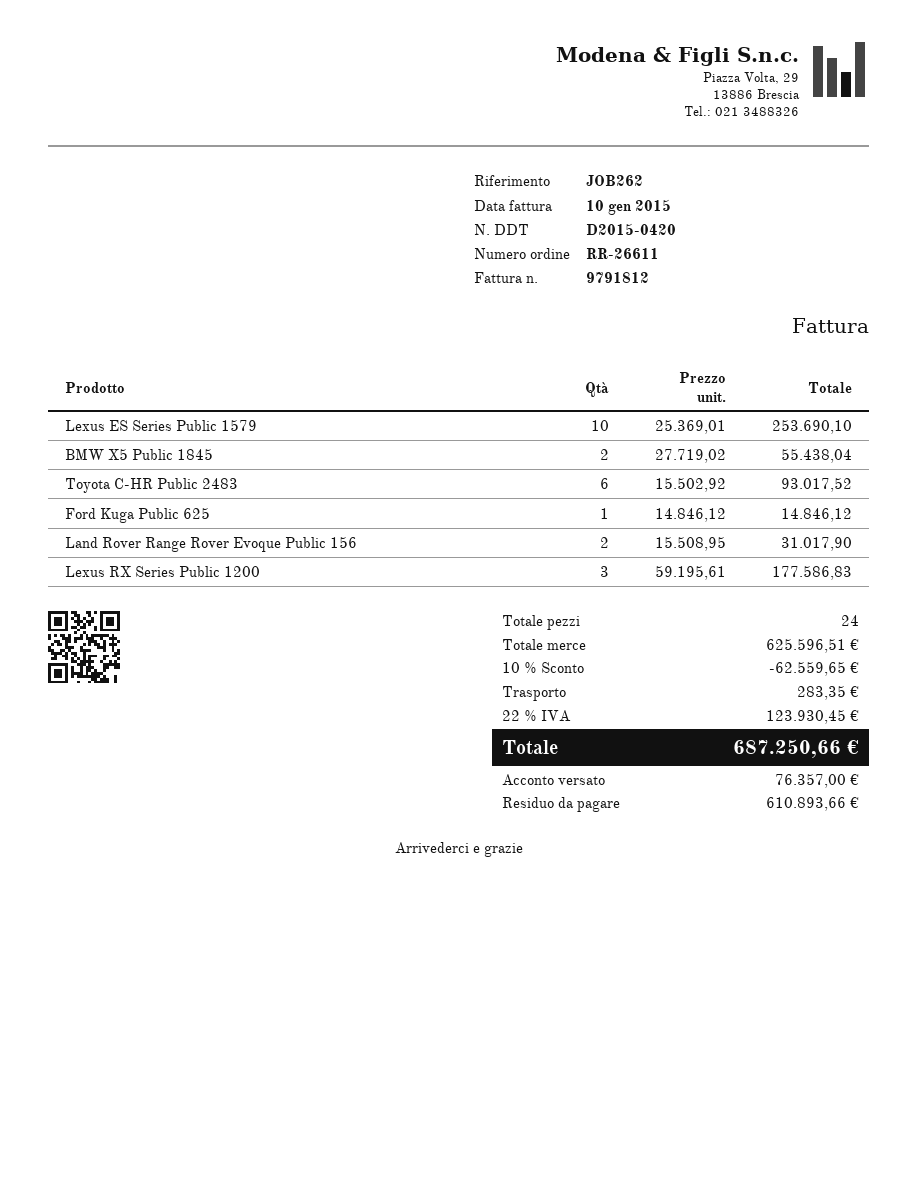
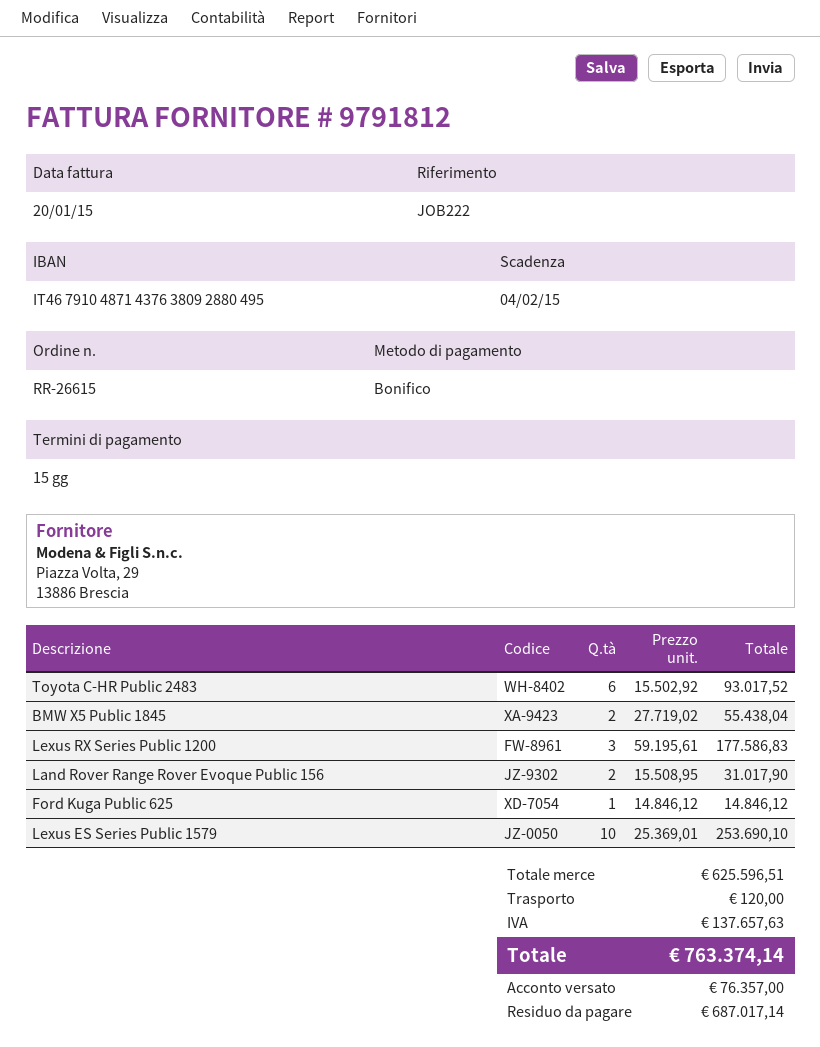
order number: RR-26611 -> RR-26615
invoice date: 2015-01-10 -> 2015-01-20
reference: JOB262 -> JOB222
discount: 10% = 62559.65 -> none
shipping: 283.35 -> 120.00
tax: 123930.45 -> 137657.63
total: 687250.66 -> 763374.14
balance: 610893.66 -> 687017.14

